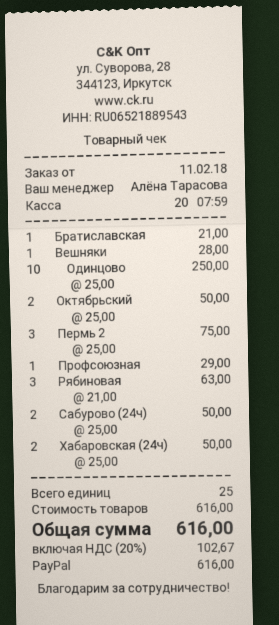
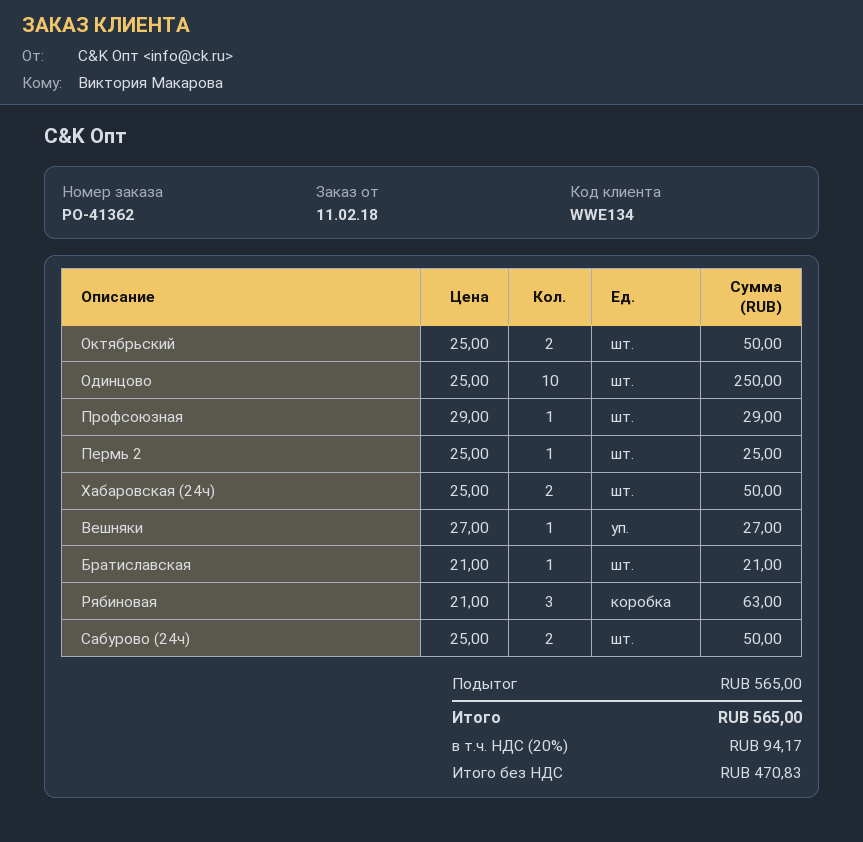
Вешняки: 1 x 28.00 = 28.00 -> 1 x 27.00 = 27.00
Пермь 2: 3 x 25.00 = 75.00 -> 1 x 25.00 = 25.00
subtotal: 616.00 -> 565.00
tax: 20% = 102.67 -> 20% = 94.17
total: 616.00 -> 565.00

